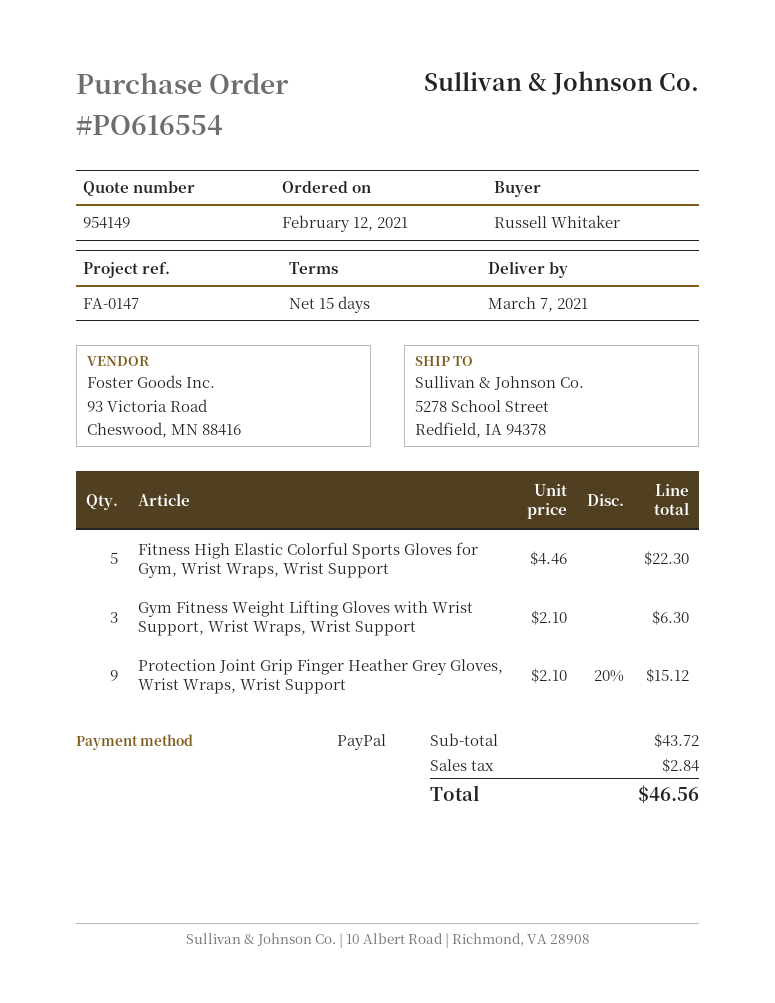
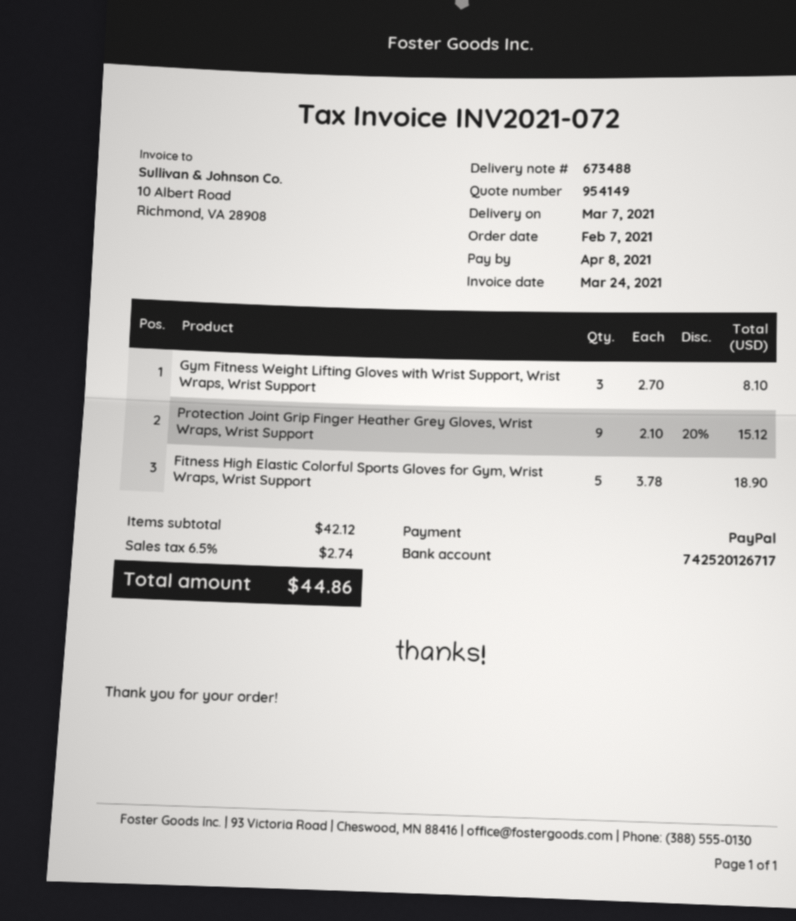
order date: 2021-02-12 -> 2021-02-07
Fitness High Elastic Colorful Sports Gloves for Gym, Wrist Wraps, Wrist Support: 5 x 4.46 = 22.30 -> 5 x 3.78 = 18.90
Gym Fitness Weight Lifting Gloves with Wrist Support, Wrist Wraps, Wrist Support: 3 x 2.10 = 6.30 -> 3 x 2.70 = 8.10
subtotal: 43.72 -> 42.12
tax: 2.84 -> 2.74
total: 46.56 -> 44.86

